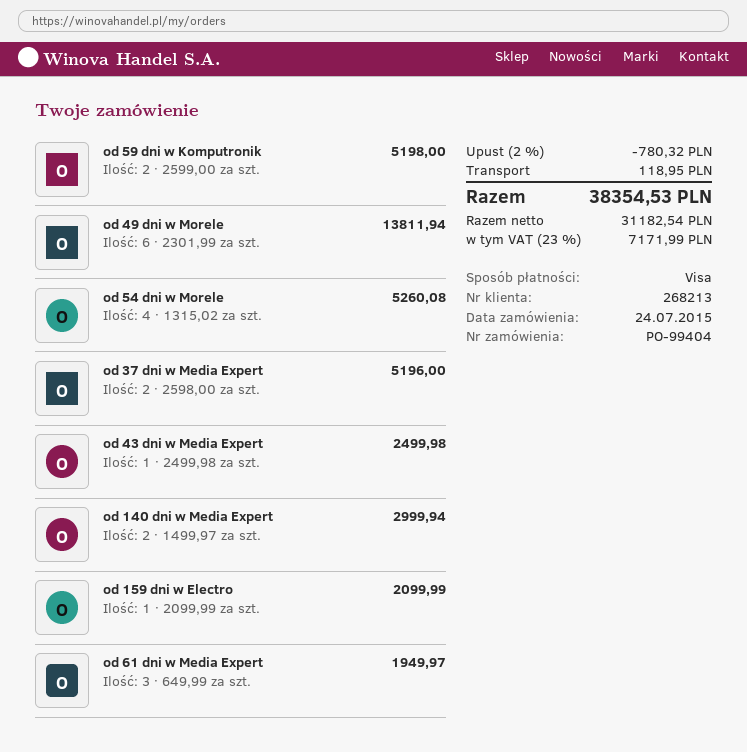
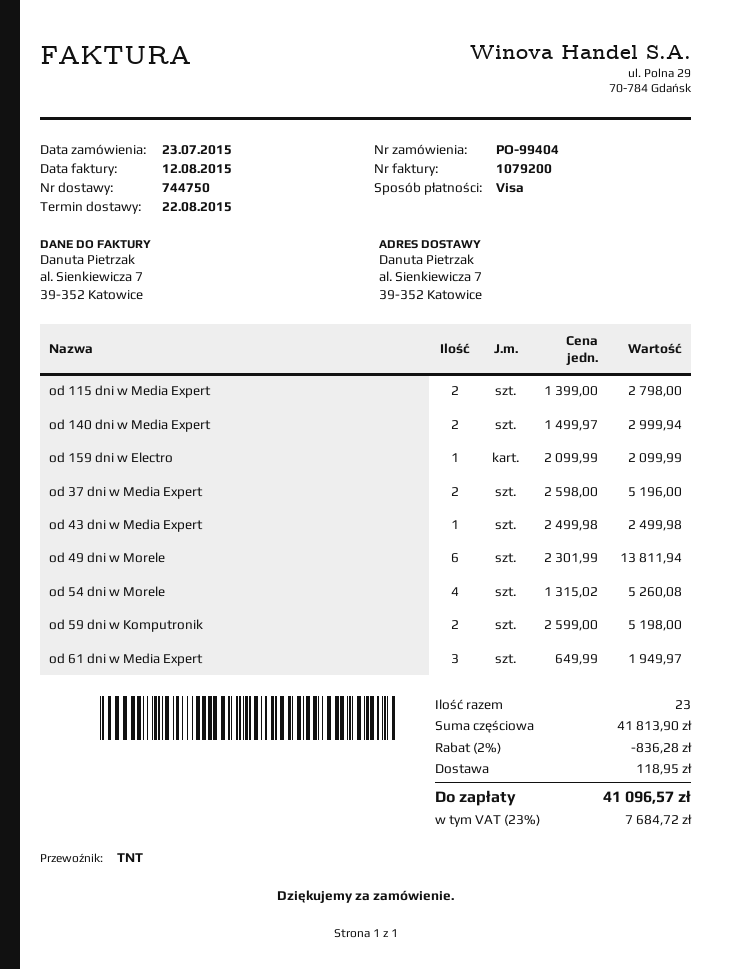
order date: 2015-07-24 -> 2015-07-23
od 115 dni w Media Expert: none -> 2 x 1399.00 = 2798.00
discount: 2% = 780.32 -> 2% = 836.28
tax: 23% = 7171.99 -> 23% = 7684.72
total: 38354.53 -> 41096.57

